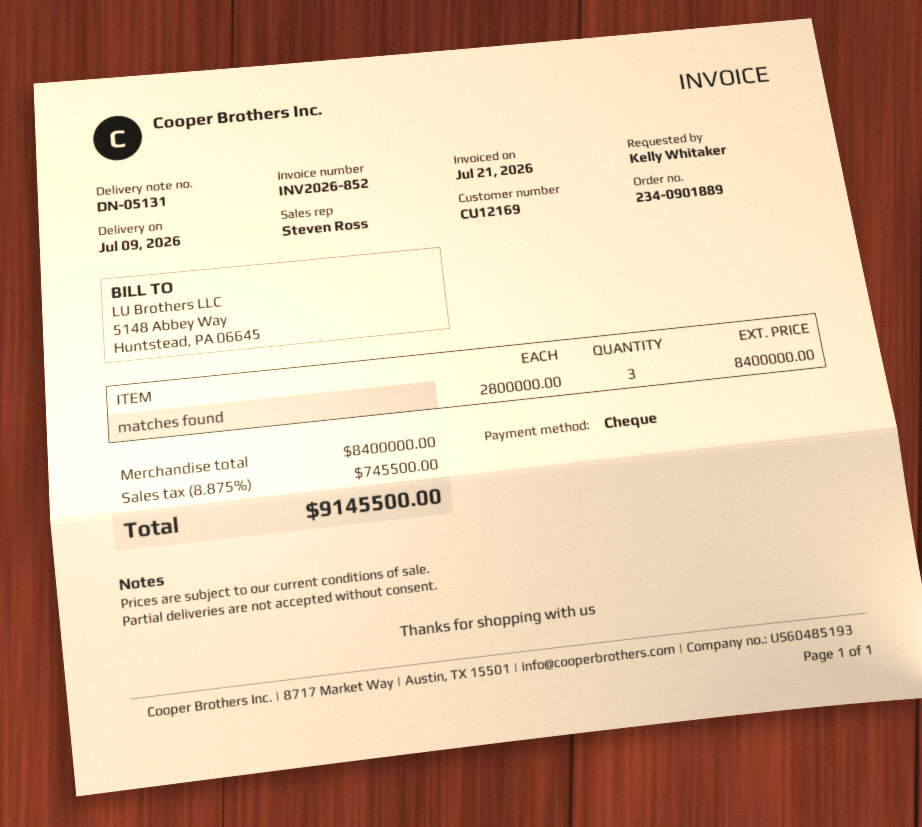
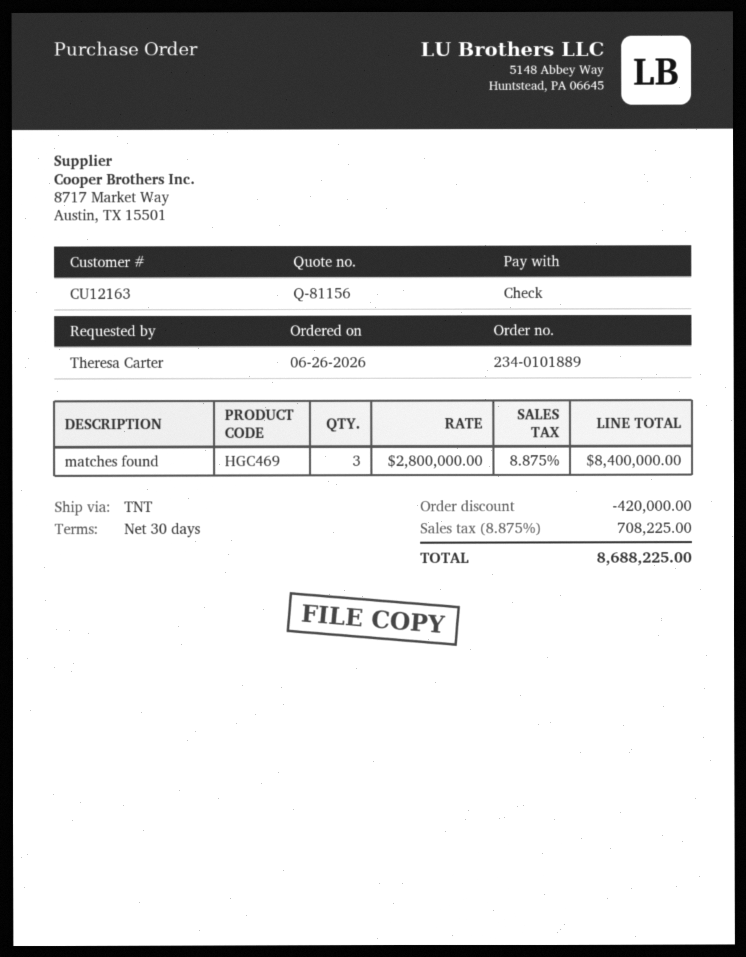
order number: 234-0901889 -> 234-0101889
customer number: CU12169 -> CU12163
ordered by: Kelly Whitaker -> Theresa Carter
discount: none -> 420000.00
tax: 8.875% = 745500.00 -> 8.875% = 708225.00
total: 9145500.00 -> 8688225.00

